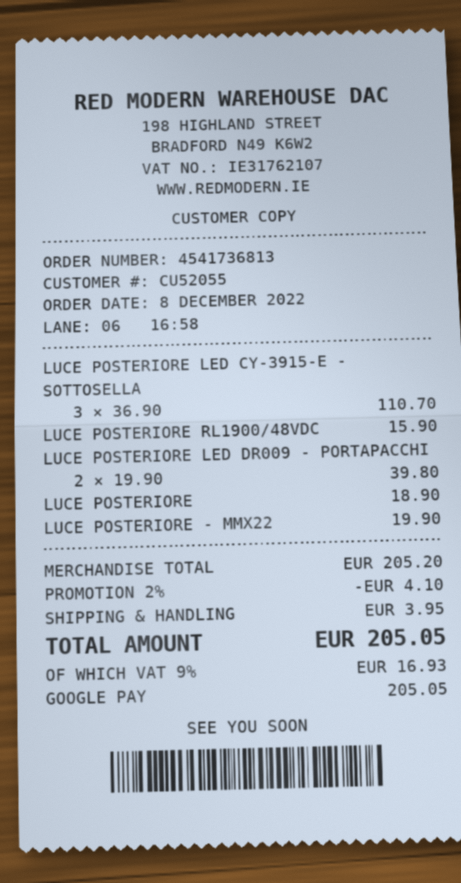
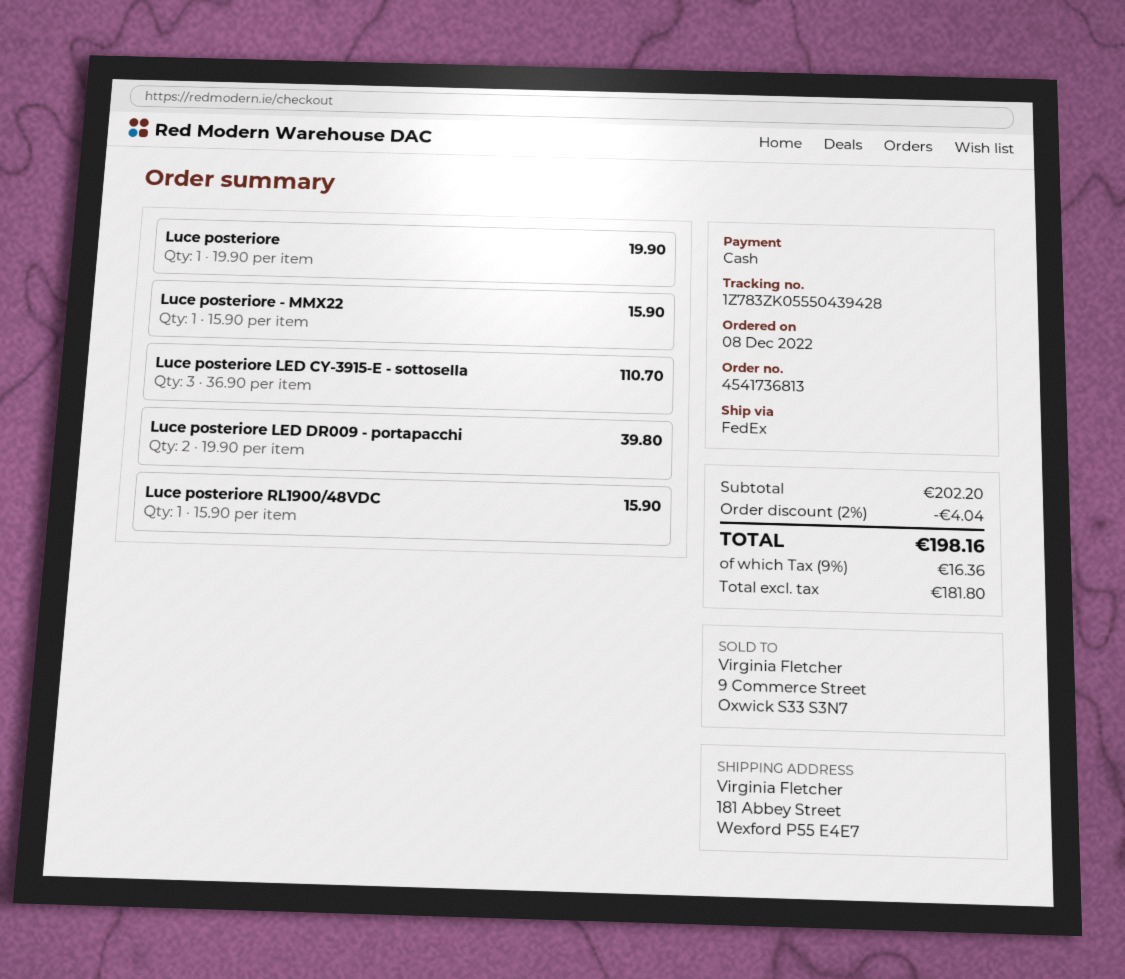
payment method: Google Pay -> cash
LUCE POSTERIORE: 1 x 18.90 = 18.90 -> 1 x 19.90 = 19.90
LUCE POSTERIORE - MMX22: 1 x 19.90 = 19.90 -> 1 x 15.90 = 15.90
subtotal: 205.20 -> 202.20
discount: 2% = 4.10 -> 2% = 4.04
shipping: 3.95 -> none
tax: 9% = 16.93 -> 9% = 16.36
total: 205.05 -> 198.16

